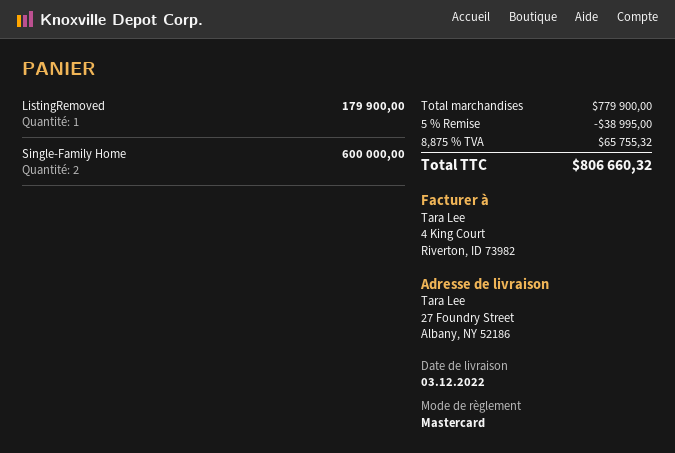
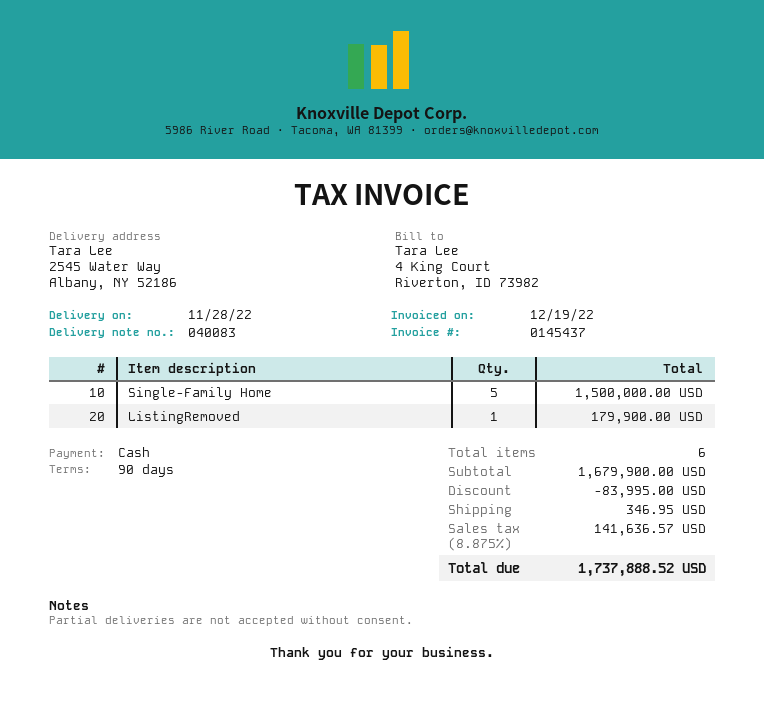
delivery date: 2022-12-03 -> 2022-11-28
payment method: Mastercard -> cash
ship to: 27 Foundry Street, Albany, NY 52186 -> 2545 Water Way, Albany, NY 52186
Single-Family Home: 2 for 600000.00 -> 5 for 1500000.00
subtotal: 779900.00 -> 1679900.00
discount: 38995.00 -> 83995.00
shipping: none -> 346.95
tax: 8.875% = 65755.32 -> 8.875% = 141636.57
total: 806660.32 -> 1737888.52

